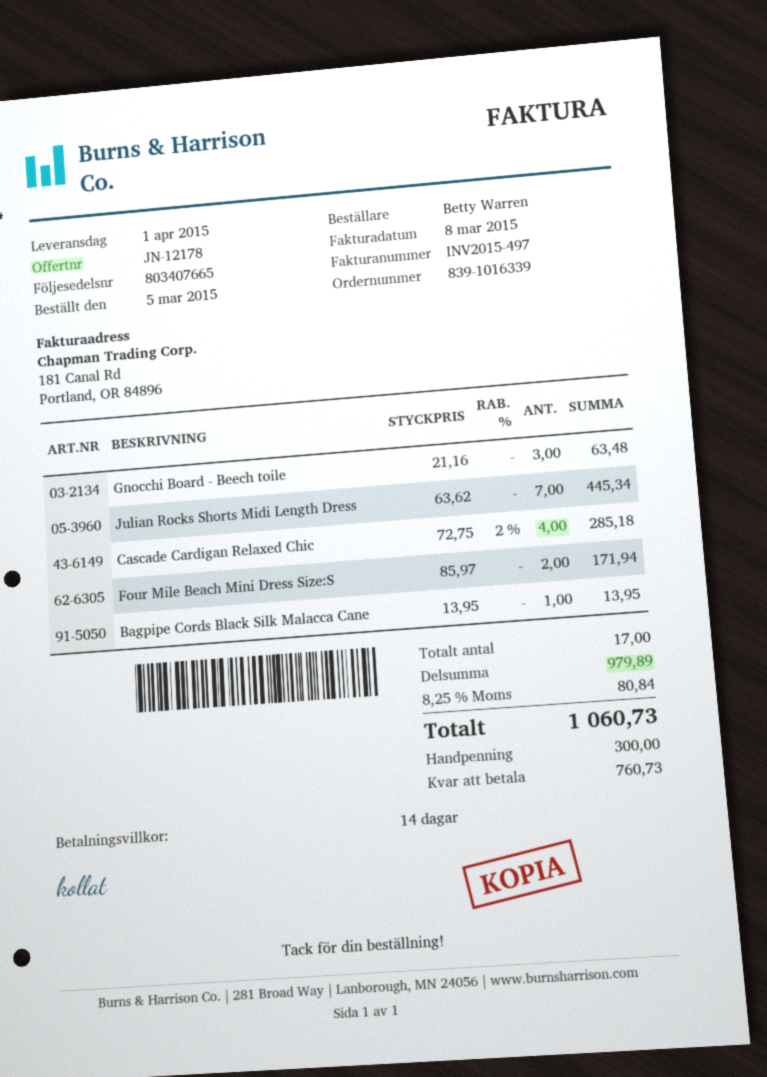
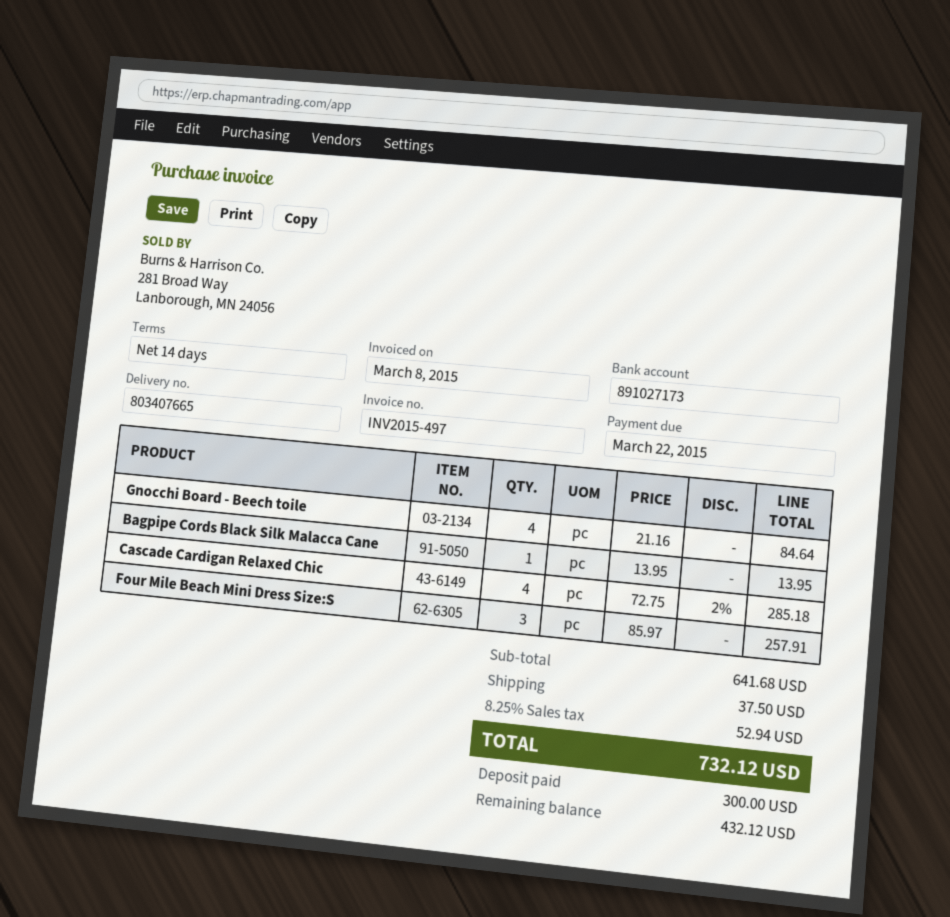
Gnocchi Board - Beech toile: 3 x 21.16 = 63.48 -> 4 x 21.16 = 84.64
Julian Rocks Shorts Midi Length Dress: 7 x 63.62 = 445.34 -> none
Four Mile Beach Mini Dress Size:S: 2 x 85.97 = 171.94 -> 3 x 85.97 = 257.91
subtotal: 979.89 -> 641.68
shipping: none -> 37.50
tax: 8.25% = 80.84 -> 8.25% = 52.94
total: 1060.73 -> 732.12
balance: 760.73 -> 432.12

